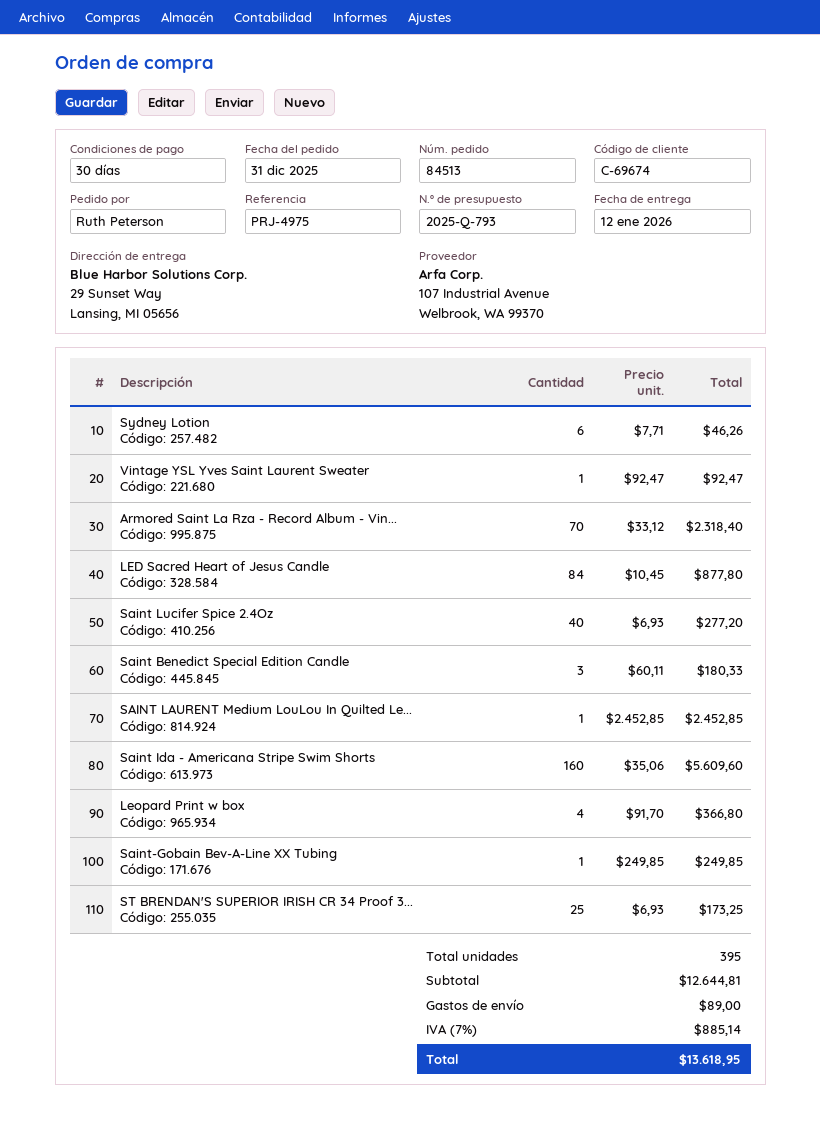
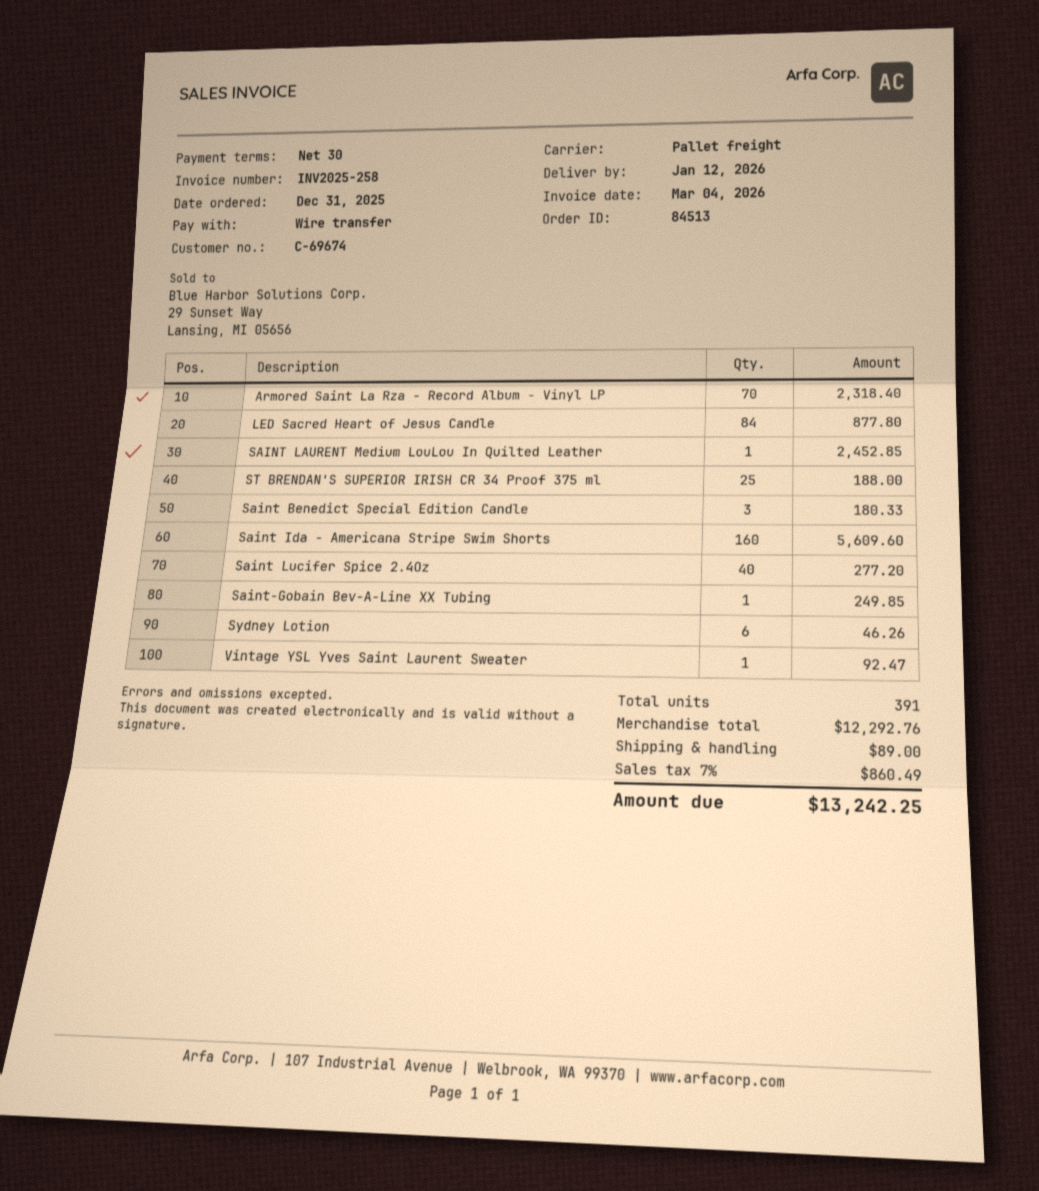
Leopard Print w box: 4 for 366.80 -> none
ST BRENDAN'S SUPERIOR IRISH CR 34 Proof 3...: 25 for 173.25 -> 25 for 188.00
total quantity: 395 -> 391
subtotal: 12644.81 -> 12292.76
tax: 7% = 885.14 -> 7% = 860.49
total: 13618.95 -> 13242.25

